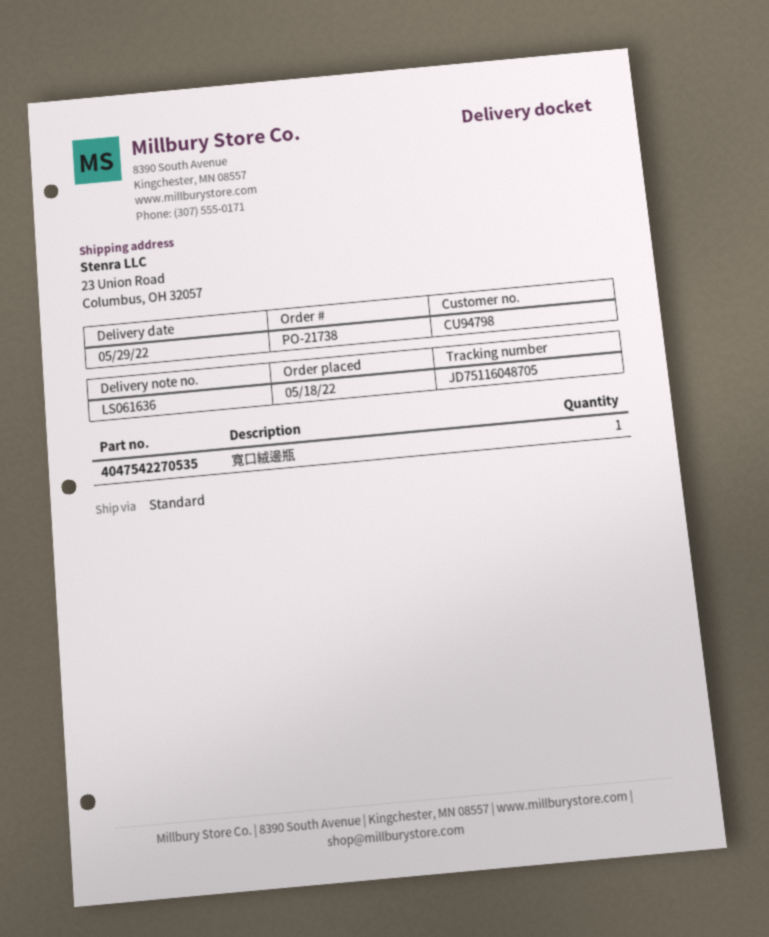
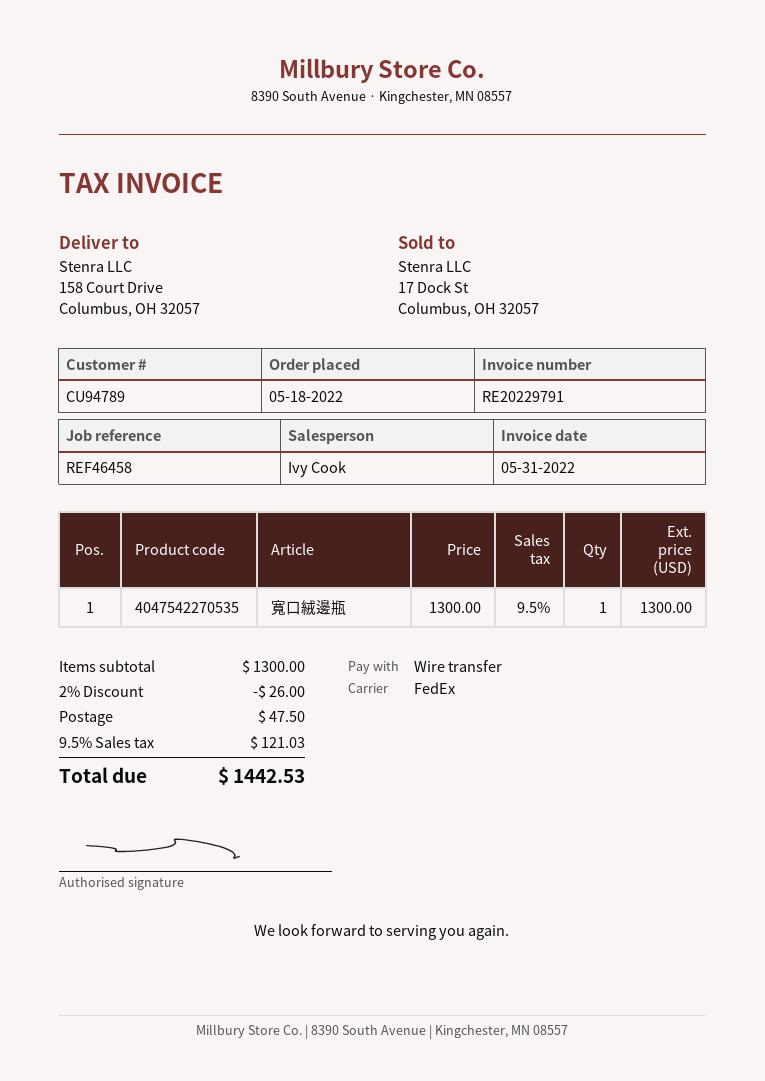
customer number: CU94798 -> CU94789
shipping method: standard -> FedEx
ship to: 23 Union Road, Columbus, OH 32057 -> 158 Court Drive, Columbus, OH 32057

